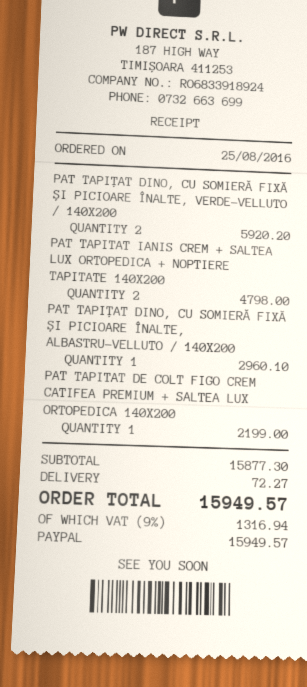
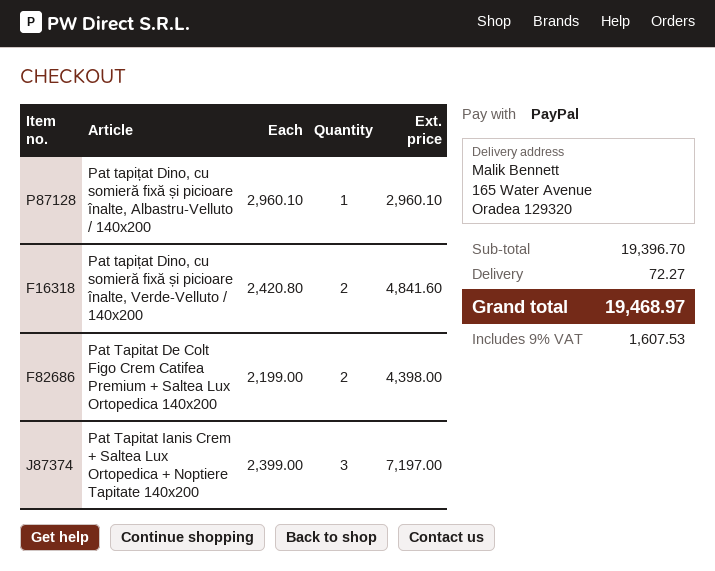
PAT TAPIȚAT DINO, CU SOMIERĂ FIXĂ ȘI PICIOARE ÎNALTE, VERDE-VELLUTO / 140X200: 2 for 5920.20 -> 2 for 4841.60
PAT TAPITAT IANIS CREM + SALTEA LUX ORTOPEDICA + NOPTIERE TAPITATE 140X200: 2 for 4798.00 -> 3 for 7197.00
PAT TAPITAT DE COLT FIGO CREM CATIFEA PREMIUM + SALTEA LUX ORTOPEDICA 140X200: 1 for 2199.00 -> 2 for 4398.00
subtotal: 15877.30 -> 19396.70
tax: 9% = 1316.94 -> 9% = 1607.53
total: 15949.57 -> 19468.97

